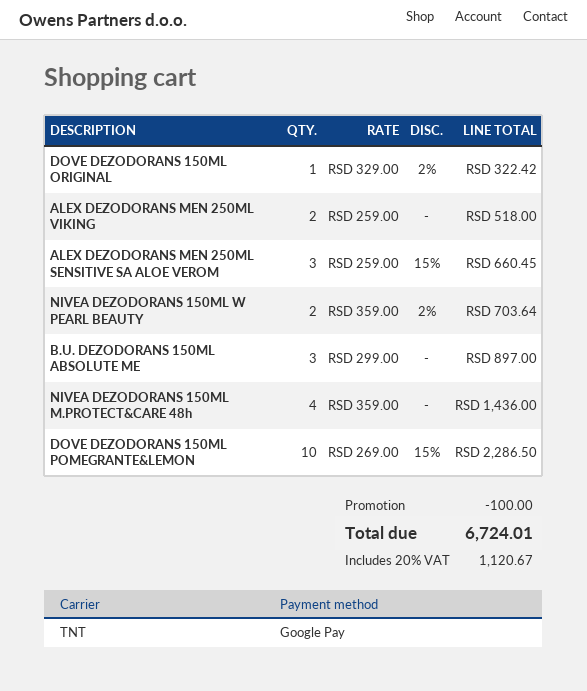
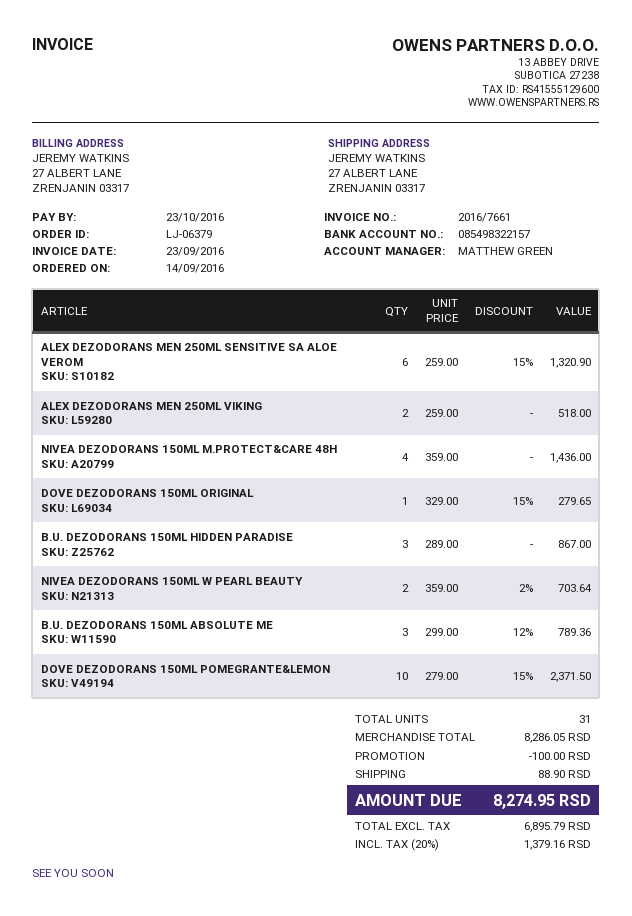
DOVE DEZODORANS 150ML ORIGINAL: 1 x 329.00 - 2% = 322.42 -> 1 x 329.00 - 15% = 279.65
ALEX DEZODORANS MEN 250ML SENSITIVE SA ALOE VEROM: 3 x 259.00 - 15% = 660.45 -> 6 x 259.00 - 15% = 1320.90
B.U. DEZODORANS 150ML ABSOLUTE ME: 3 x 299.00 = 897.00 -> 3 x 299.00 - 12% = 789.36
DOVE DEZODORANS 150ML POMEGRANTE&LEMON: 10 x 269.00 - 15% = 2286.50 -> 10 x 279.00 - 15% = 2371.50
B.U. DEZODORANS 150ML HIDDEN PARADISE: none -> 3 x 289.00 = 867.00
shipping: none -> 88.90
tax: 20% = 1120.67 -> 20% = 1379.16
total: 6724.01 -> 8274.95

